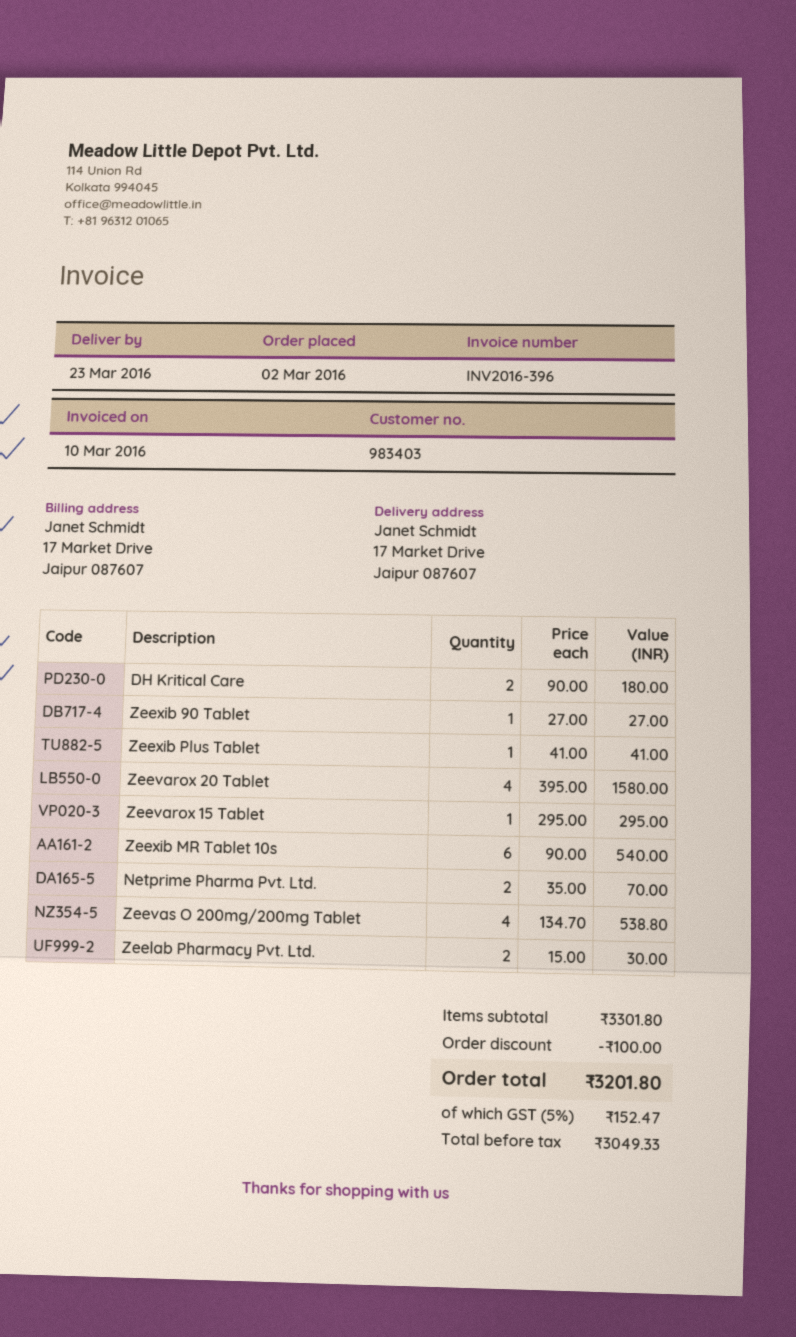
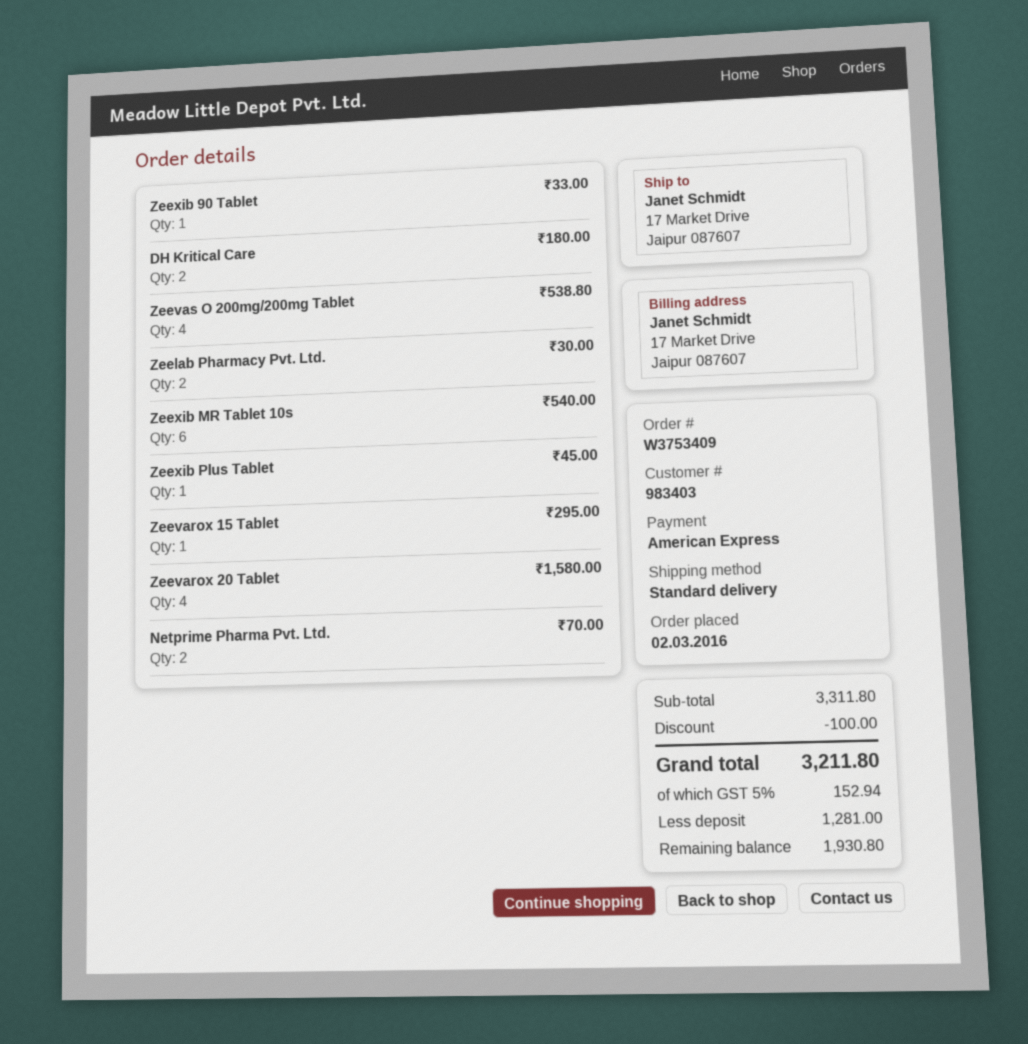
Zeexib 90 Tablet: 1 for 27.00 -> 1 for 33.00
Zeexib Plus Tablet: 1 for 41.00 -> 1 for 45.00
subtotal: 3301.80 -> 3311.80
tax: 5% = 152.47 -> 5% = 152.94
total: 3201.80 -> 3211.80

